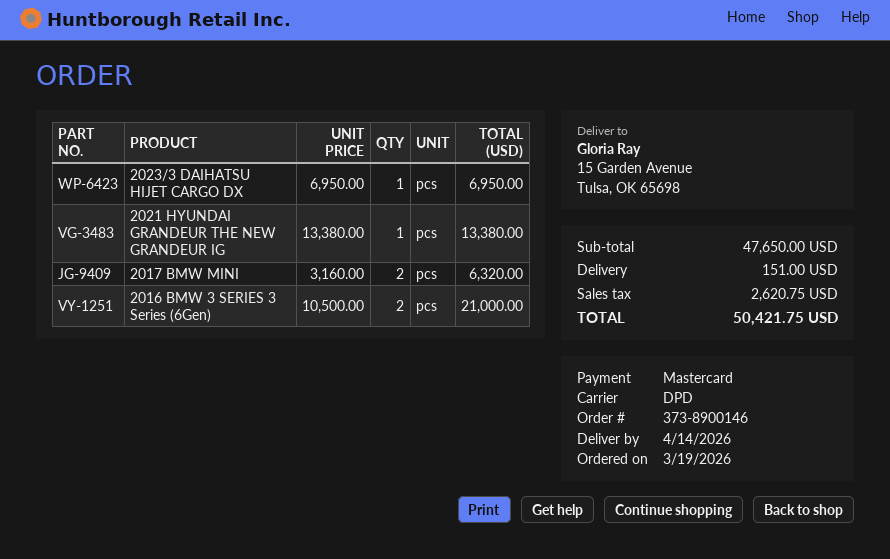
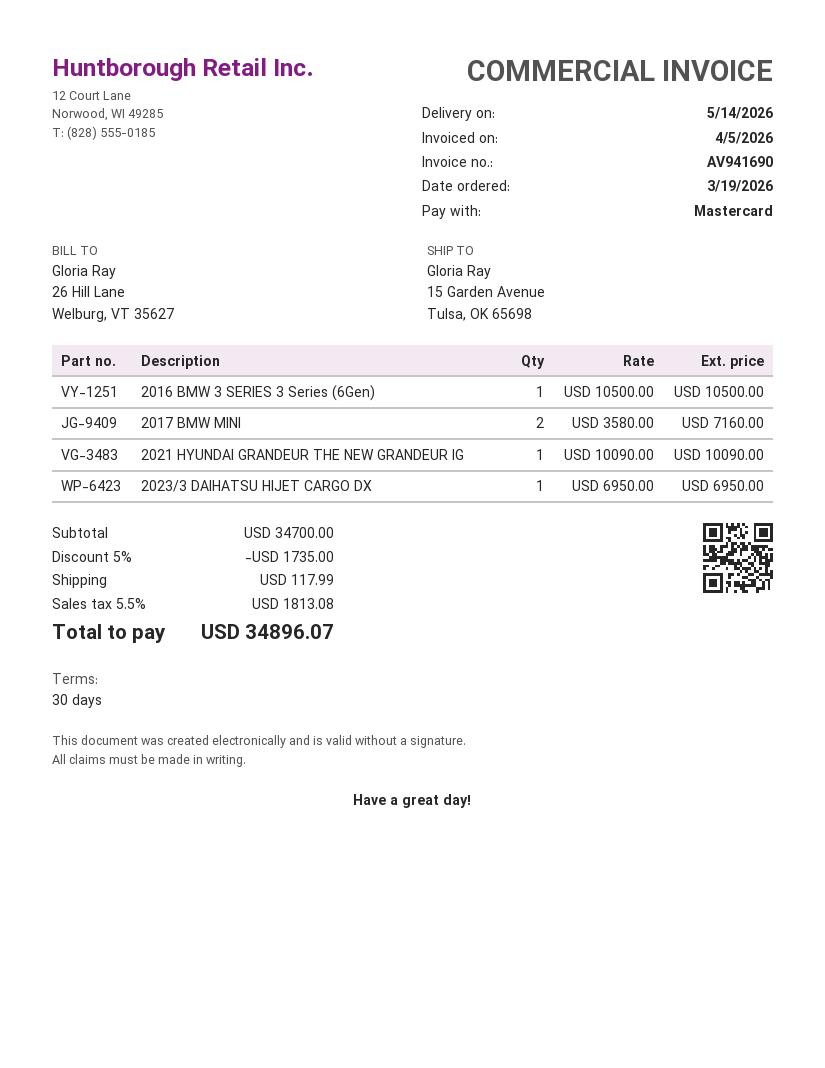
delivery date: 2026-04-14 -> 2026-05-14
2021 HYUNDAI GRANDEUR THE NEW GRANDEUR IG: 1 x 13380.00 = 13380.00 -> 1 x 10090.00 = 10090.00
2017 BMW MINI: 2 x 3160.00 = 6320.00 -> 2 x 3580.00 = 7160.00
2016 BMW 3 SERIES 3 Series (6Gen): 2 x 10500.00 = 21000.00 -> 1 x 10500.00 = 10500.00
subtotal: 47650.00 -> 34700.00
discount: none -> 5% = 1735.00
shipping: 151.00 -> 117.99
tax: 2620.75 -> 1813.08
total: 50421.75 -> 34896.07

